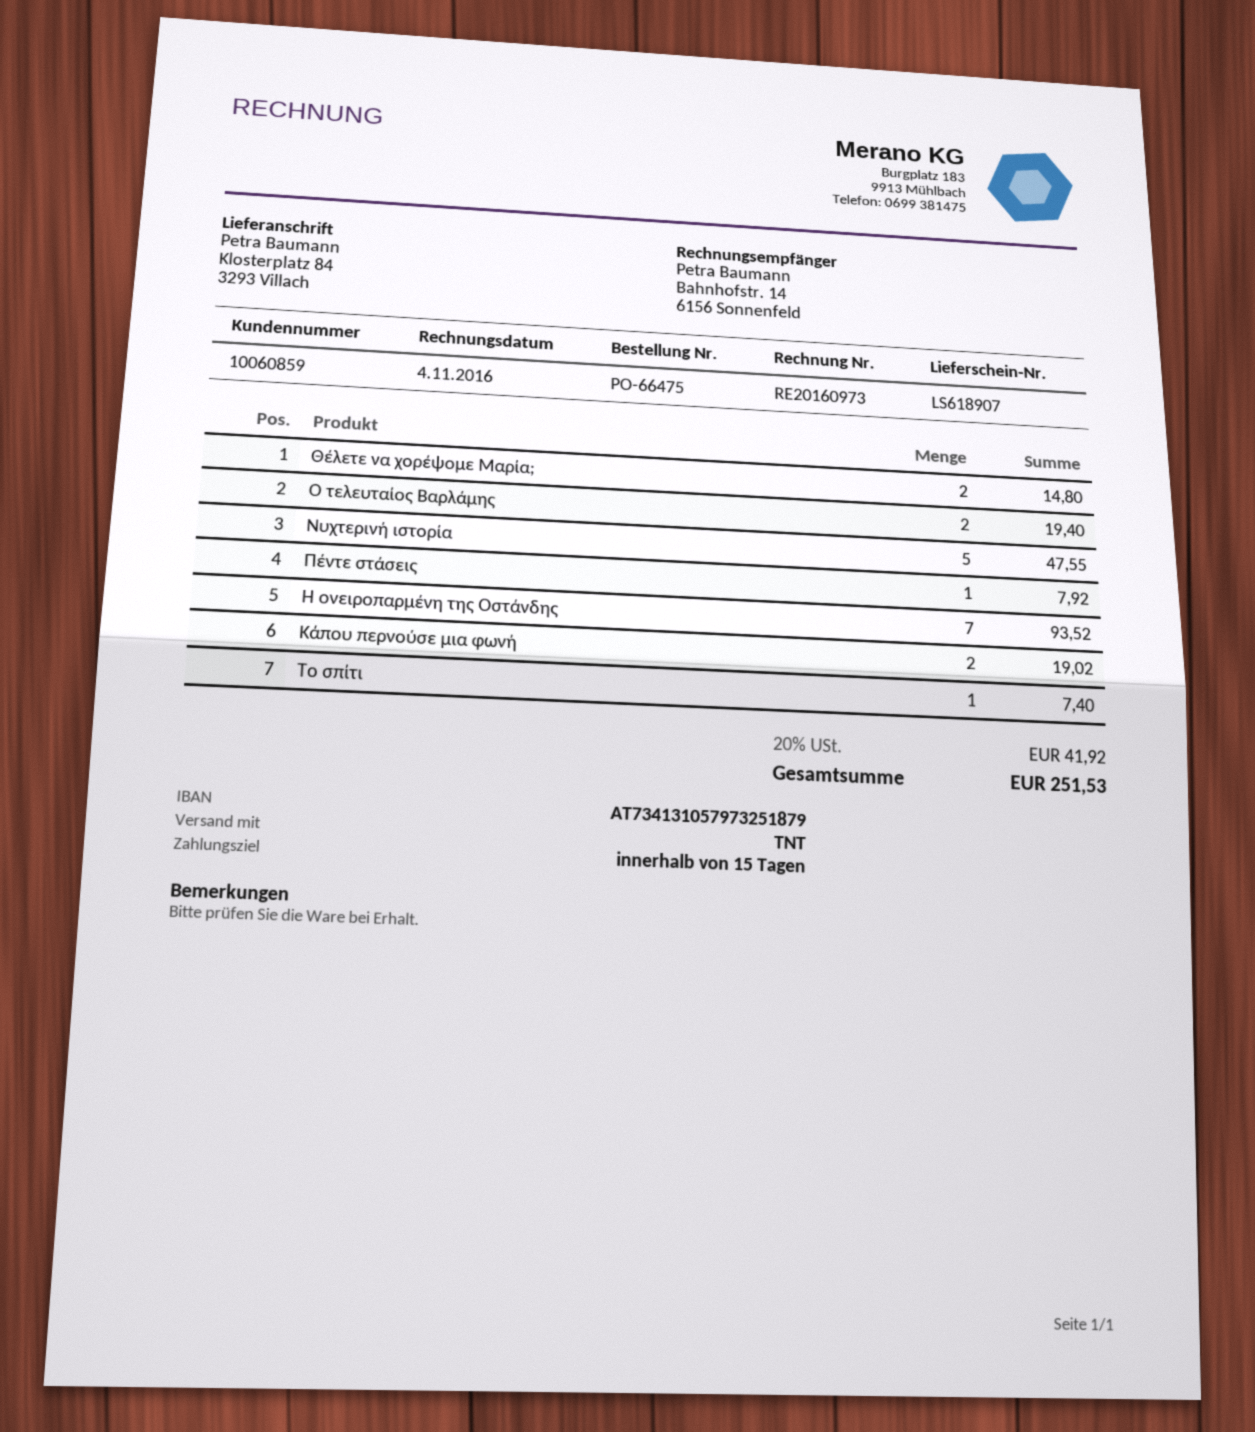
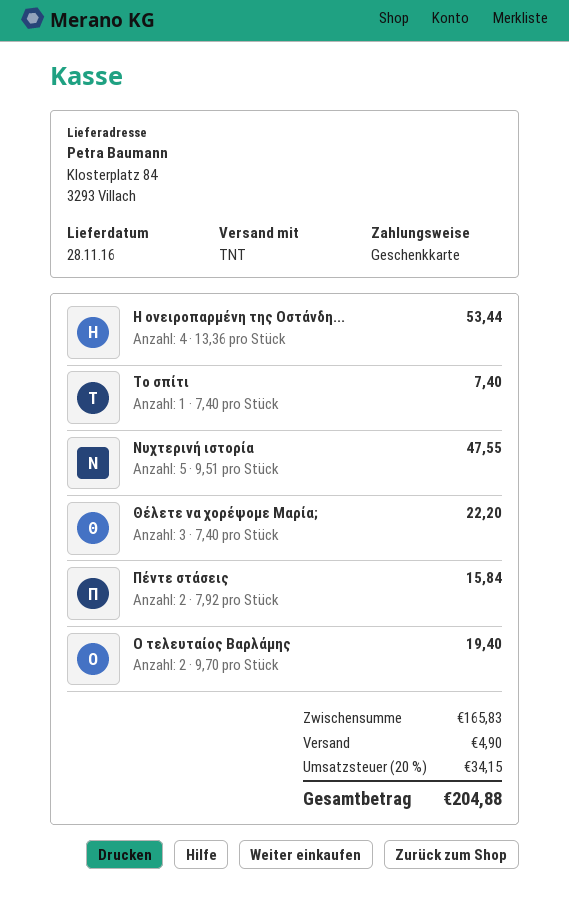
Θέλετε να χορέψομε Μαρία;: 2 for 14.80 -> 3 for 22.20
Πέντε στάσεις: 1 for 7.92 -> 2 for 15.84
Η ονειροπαρμένη της Οστάνδης: 7 for 93.52 -> 4 for 53.44
Κάπου περνούσε μια φωνή: 2 for 19.02 -> none
shipping: none -> 4.90
tax: 20% = 41.92 -> 20% = 34.15
total: 251.53 -> 204.88

